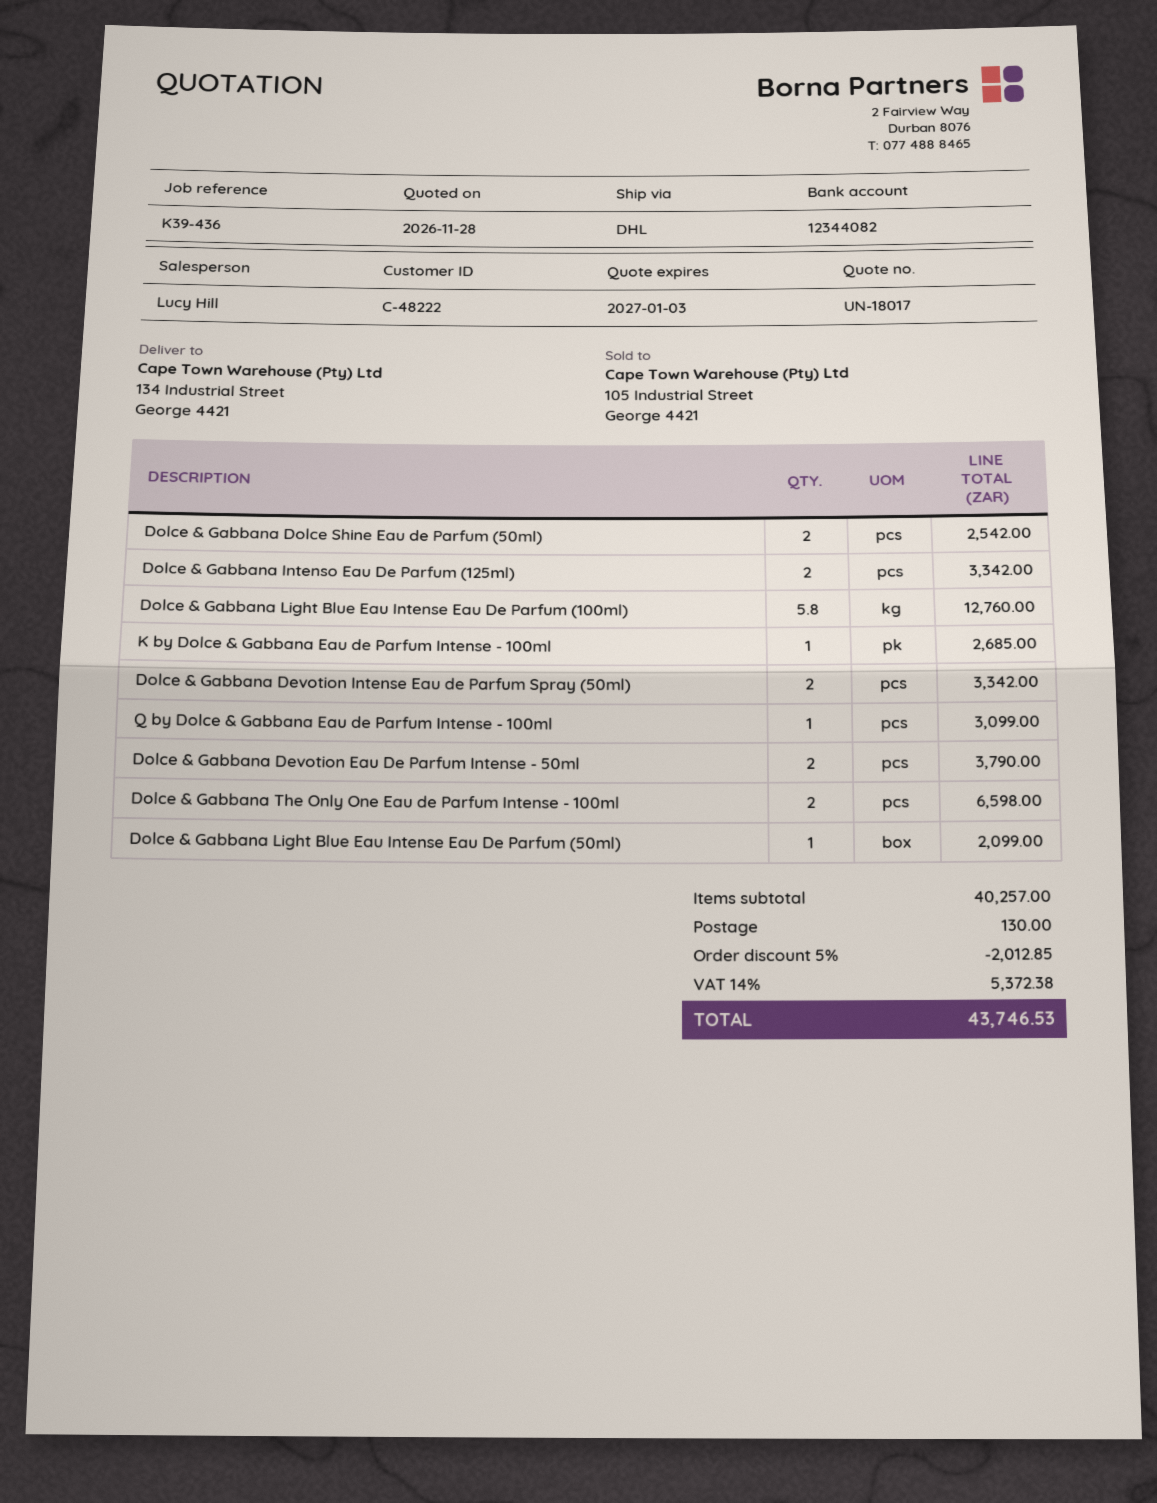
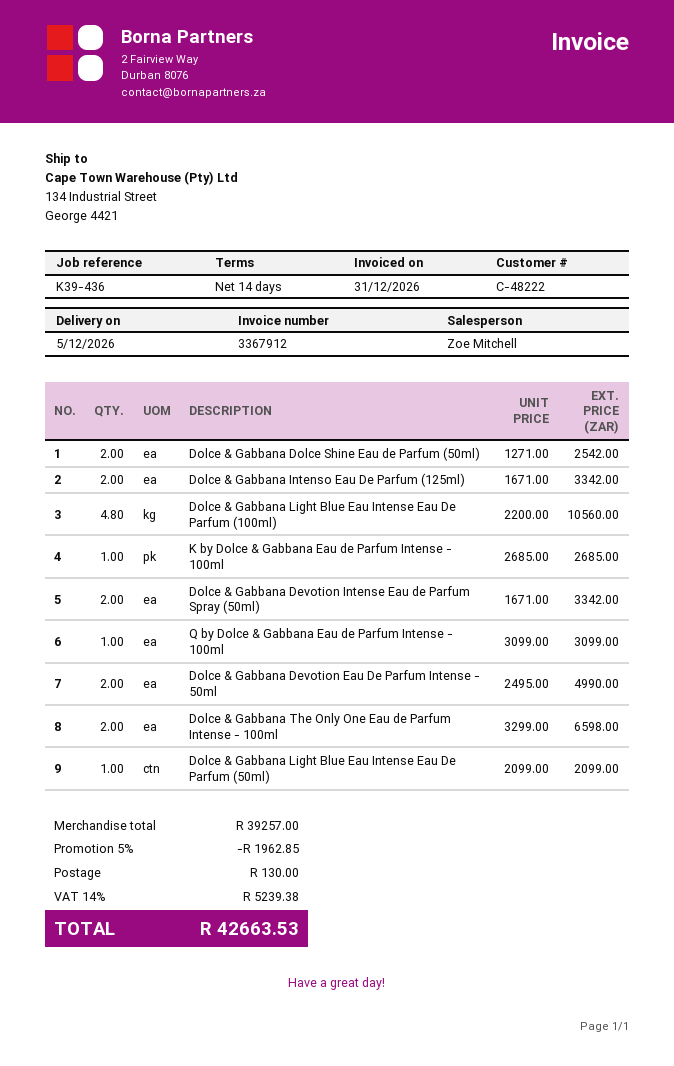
sales rep: Lucy Hill -> Zoe Mitchell
Dolce & Gabbana Light Blue Eau Intense Eau De Parfum (100ml): 5.8 for 12760.00 -> 4.8 for 10560.00
Dolce & Gabbana Devotion Eau De Parfum Intense - 50ml: 2 for 3790.00 -> 2 for 4990.00
subtotal: 40257.00 -> 39257.00
discount: 5% = 2012.85 -> 5% = 1962.85
tax: 14% = 5372.38 -> 14% = 5239.38
total: 43746.53 -> 42663.53

